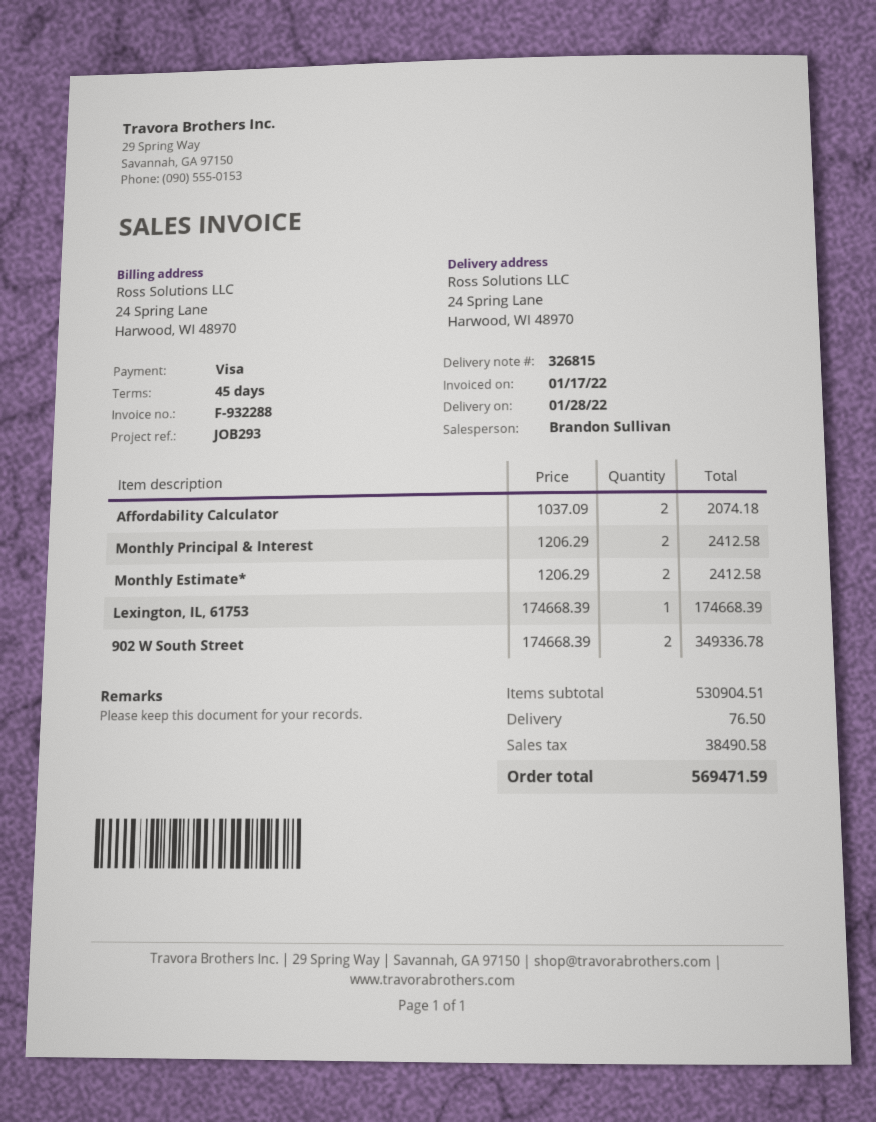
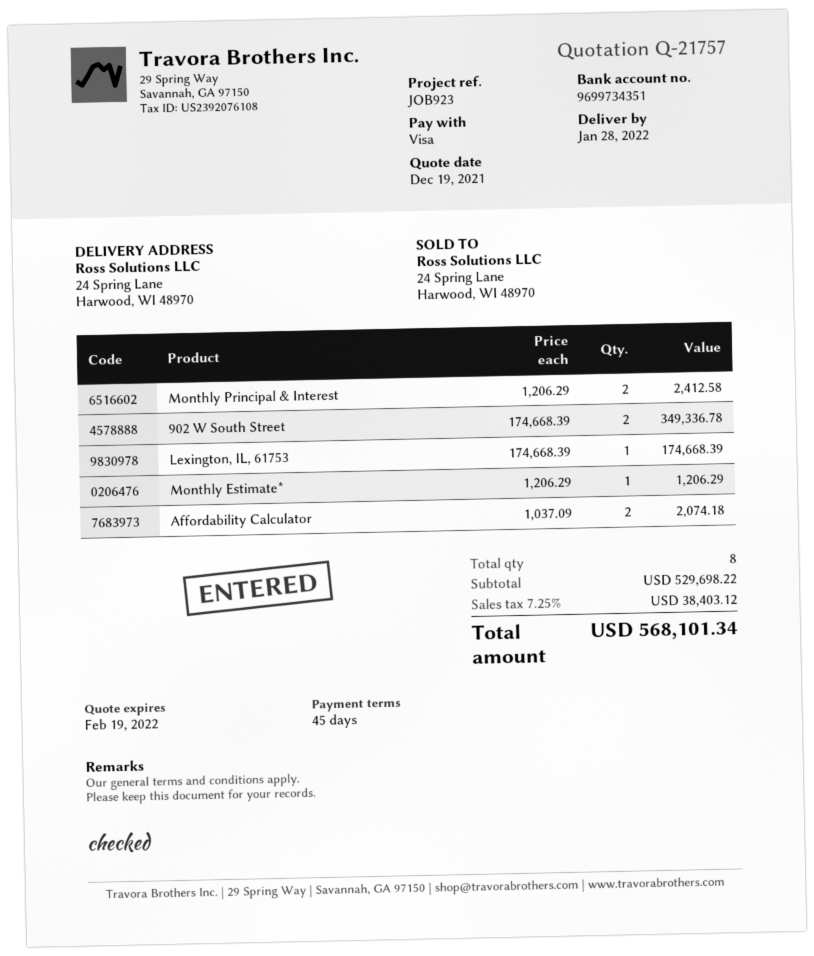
reference: JOB293 -> JOB923
Monthly Estimate*: 2 x 1206.29 = 2412.58 -> 1 x 1206.29 = 1206.29
subtotal: 530904.51 -> 529698.22
shipping: 76.50 -> none
tax: 38490.58 -> 38403.12
total: 569471.59 -> 568101.34

